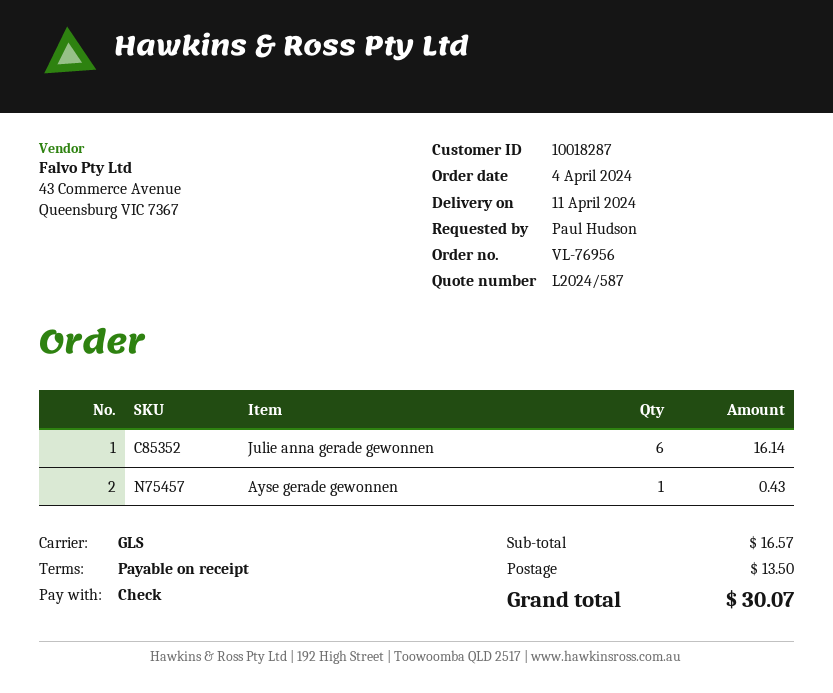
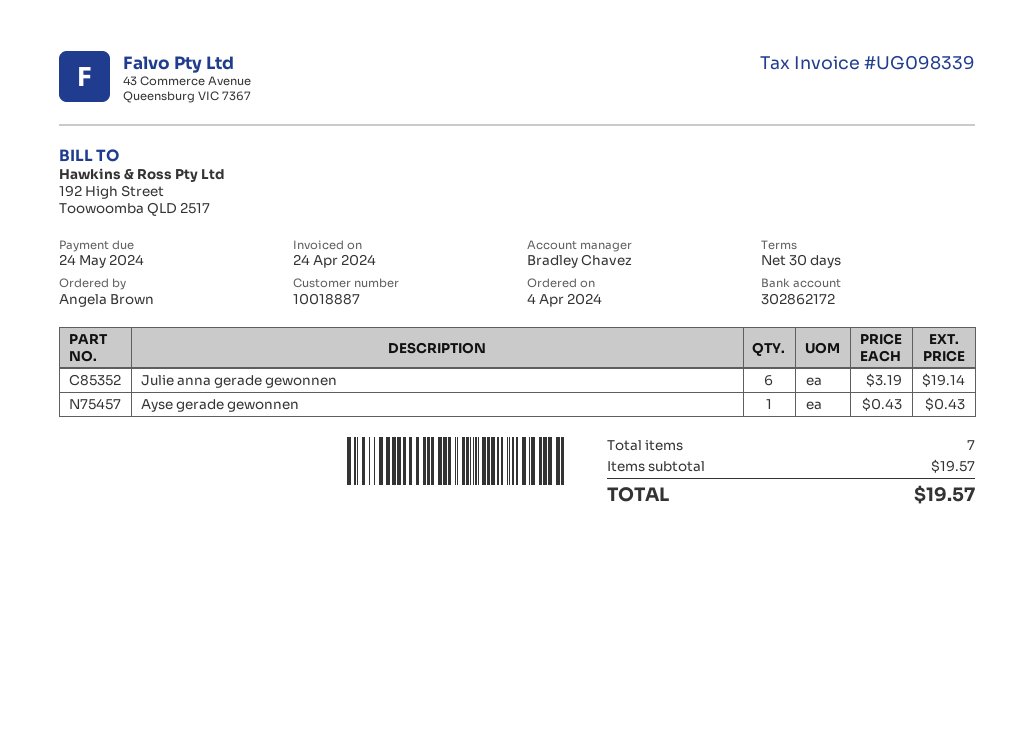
payment terms: on receipt -> 30 days
customer number: 10018287 -> 10018887
ordered by: Paul Hudson -> Angela Brown
Julie anna gerade gewonnen: 6 for 16.14 -> 6 for 19.14
subtotal: 16.57 -> 19.57
shipping: 13.50 -> none
total: 30.07 -> 19.57

